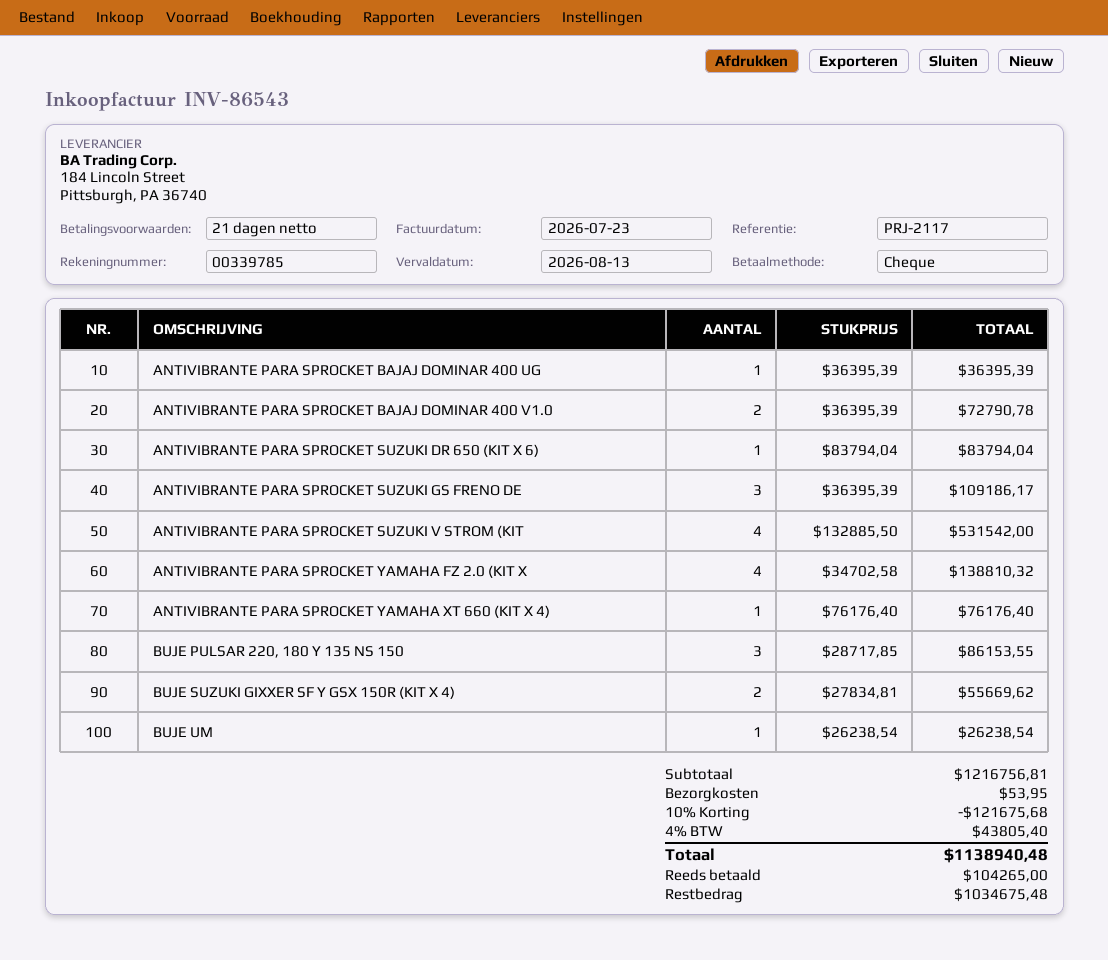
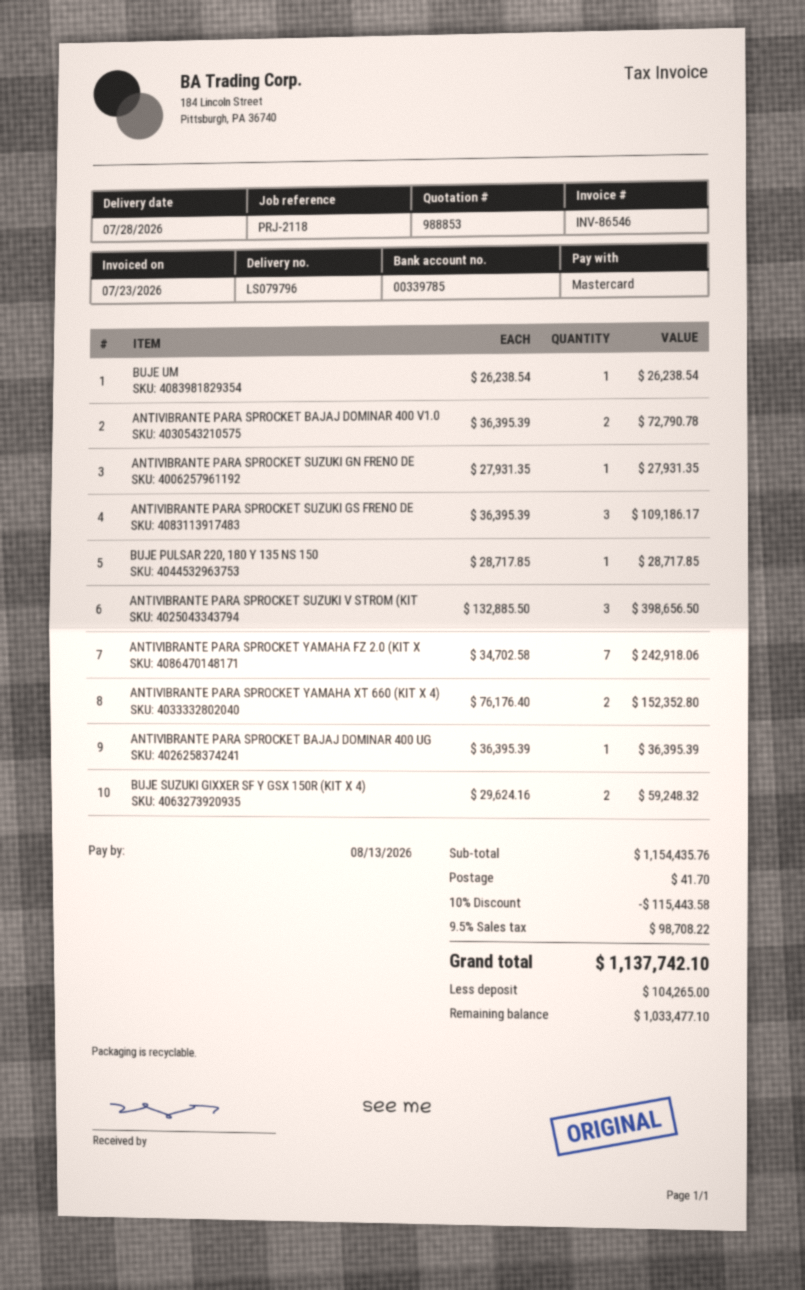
invoice number: INV-86543 -> INV-86546
reference: PRJ-2117 -> PRJ-2118
payment method: cheque -> Mastercard
ANTIVIBRANTE PARA SPROCKET SUZUKI DR 650 (KIT X 6): 1 x 83794.04 = 83794.04 -> none
ANTIVIBRANTE PARA SPROCKET SUZUKI V STROM (KIT: 4 x 132885.50 = 531542.00 -> 3 x 132885.50 = 398656.50
ANTIVIBRANTE PARA SPROCKET YAMAHA FZ 2.0 (KIT X: 4 x 34702.58 = 138810.32 -> 7 x 34702.58 = 242918.06
ANTIVIBRANTE PARA SPROCKET YAMAHA XT 660 (KIT X 4): 1 x 76176.40 = 76176.40 -> 2 x 76176.40 = 152352.80
BUJE PULSAR 220, 180 Y 135 NS 150: 3 x 28717.85 = 86153.55 -> 1 x 28717.85 = 28717.85
BUJE SUZUKI GIXXER SF Y GSX 150R (KIT X 4): 2 x 27834.81 = 55669.62 -> 2 x 29624.16 = 59248.32
ANTIVIBRANTE PARA SPROCKET SUZUKI GN FRENO DE: none -> 1 x 27931.35 = 27931.35
subtotal: 1216756.81 -> 1154435.76
discount: 10% = 121675.68 -> 10% = 115443.58
shipping: 53.95 -> 41.70
tax: 4% = 43805.40 -> 9.5% = 98708.22
total: 1138940.48 -> 1137742.10
balance: 1034675.48 -> 1033477.10

